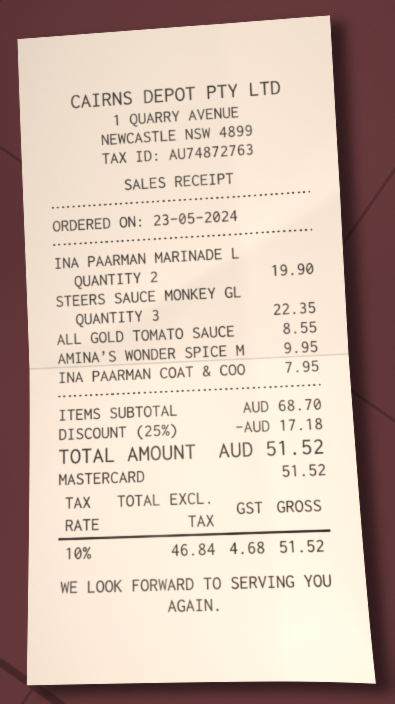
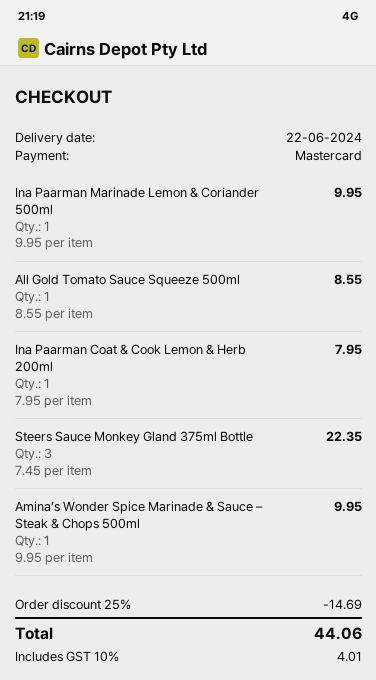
INA PAARMAN MARINADE L: 2 for 19.90 -> 1 for 9.95
discount: 25% = 17.18 -> 25% = 14.69
tax: 10% = 4.68 -> 10% = 4.01
total: 51.52 -> 44.06

